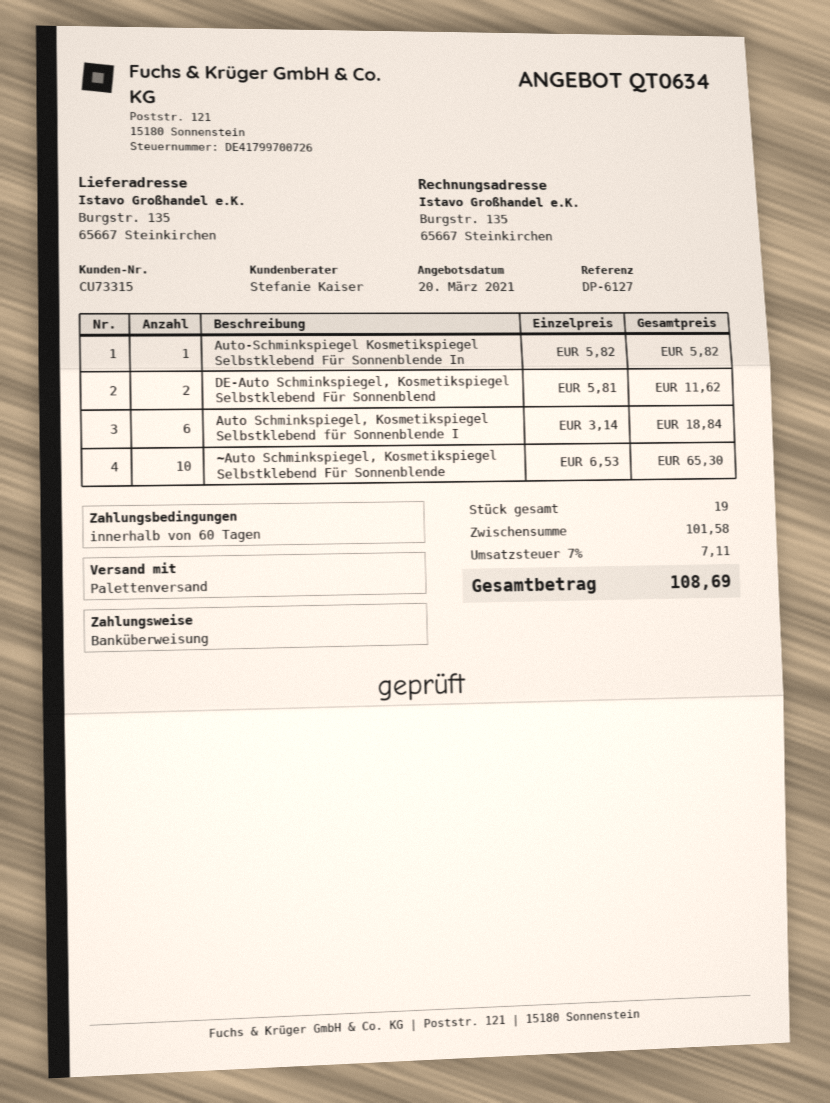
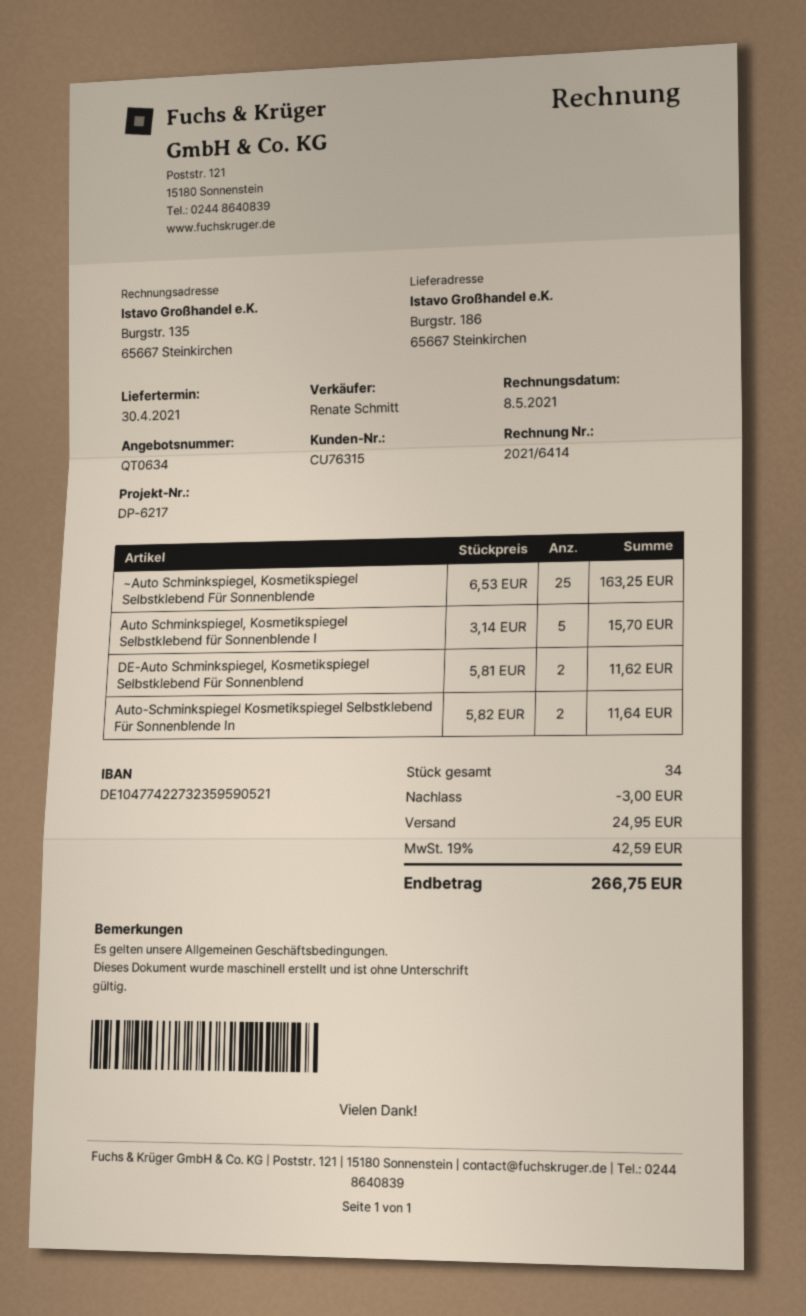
customer number: CU73315 -> CU76315
reference: DP-6127 -> DP-6217
sales rep: Stefanie Kaiser -> Renate Schmitt
ship to: Burgstr. 135, 65667 Steinkirchen -> Burgstr. 186, 65667 Steinkirchen
Auto-Schminkspiegel Kosmetikspiegel Selbstklebend Für Sonnenblende In: 1 x 5.82 = 5.82 -> 2 x 5.82 = 11.64
Auto Schminkspiegel, Kosmetikspiegel Selbstklebend für Sonnenblende I: 6 x 3.14 = 18.84 -> 5 x 3.14 = 15.70
~Auto Schminkspiegel, Kosmetikspiegel Selbstklebend Für Sonnenblende: 10 x 6.53 = 65.30 -> 25 x 6.53 = 163.25
total quantity: 19 -> 34
discount: none -> 3.00
shipping: none -> 24.95
tax: 7% = 7.11 -> 19% = 42.59
total: 108.69 -> 266.75

